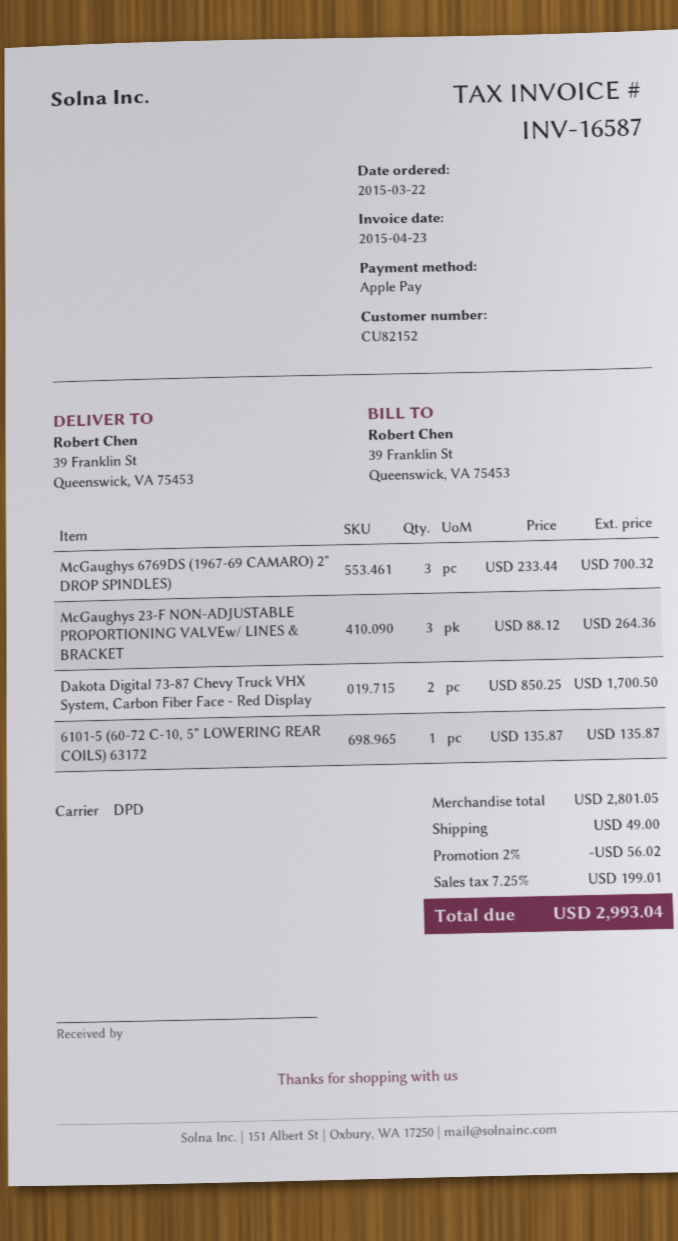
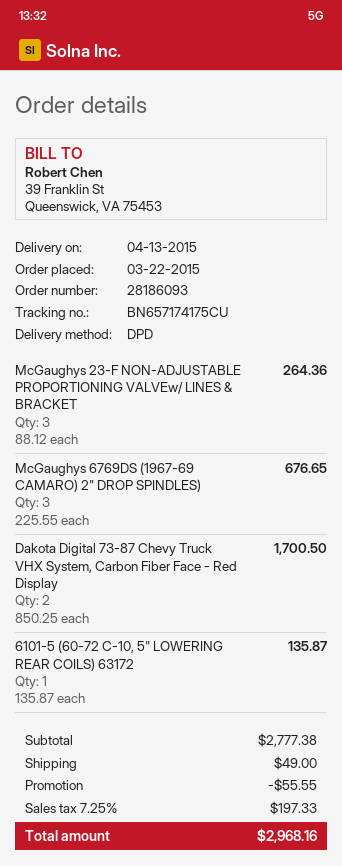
McGaughys 6769DS (1967-69 CAMARO) 2" DROP SPINDLES): 3 x 233.44 = 700.32 -> 3 x 225.55 = 676.65
subtotal: 2801.05 -> 2777.38
discount: 56.02 -> 55.55
tax: 7.25% = 199.01 -> 7.25% = 197.33
total: 2993.04 -> 2968.16

